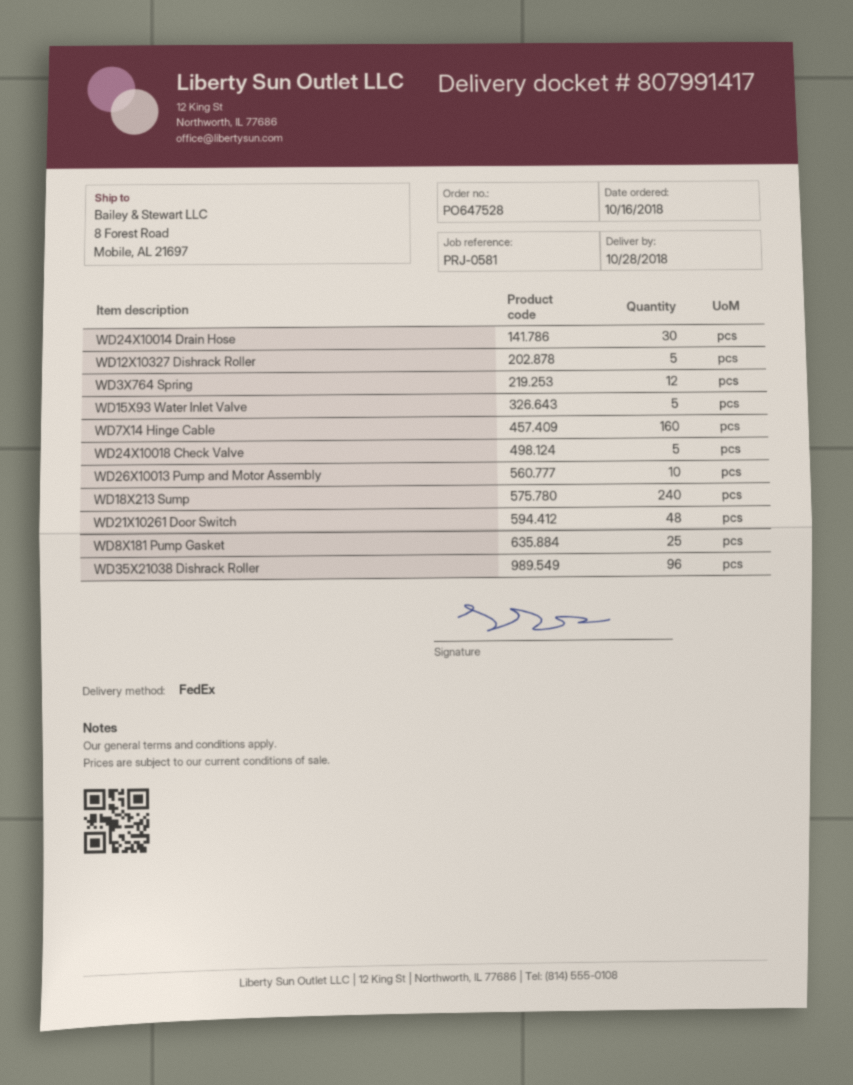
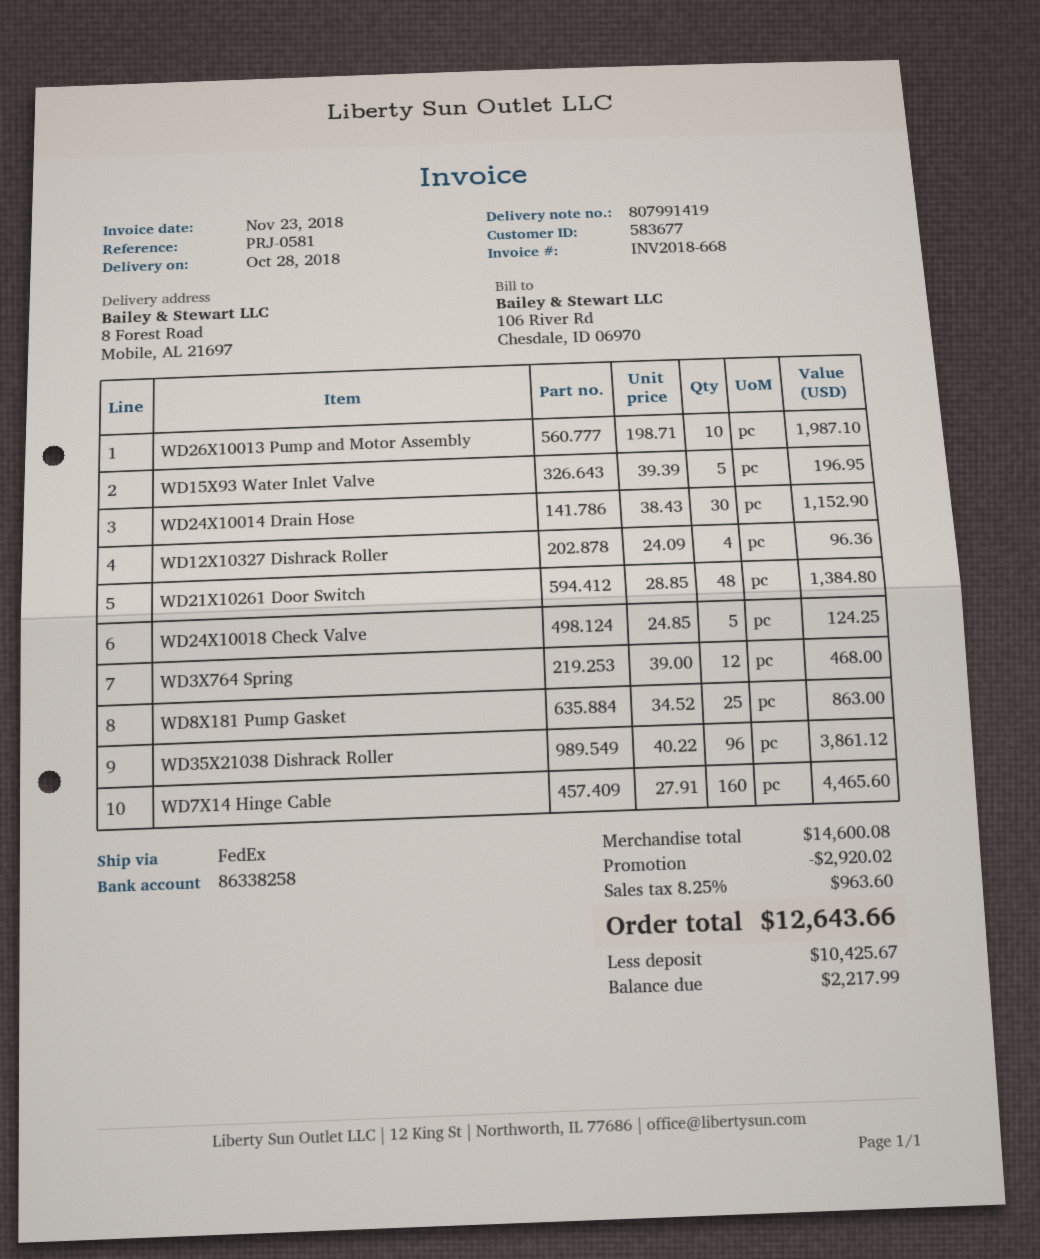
delivery note number: 807991417 -> 807991419
WD12X10327 Dishrack Roller: 5 -> 4
WD18X213 Sump: 240 -> none

